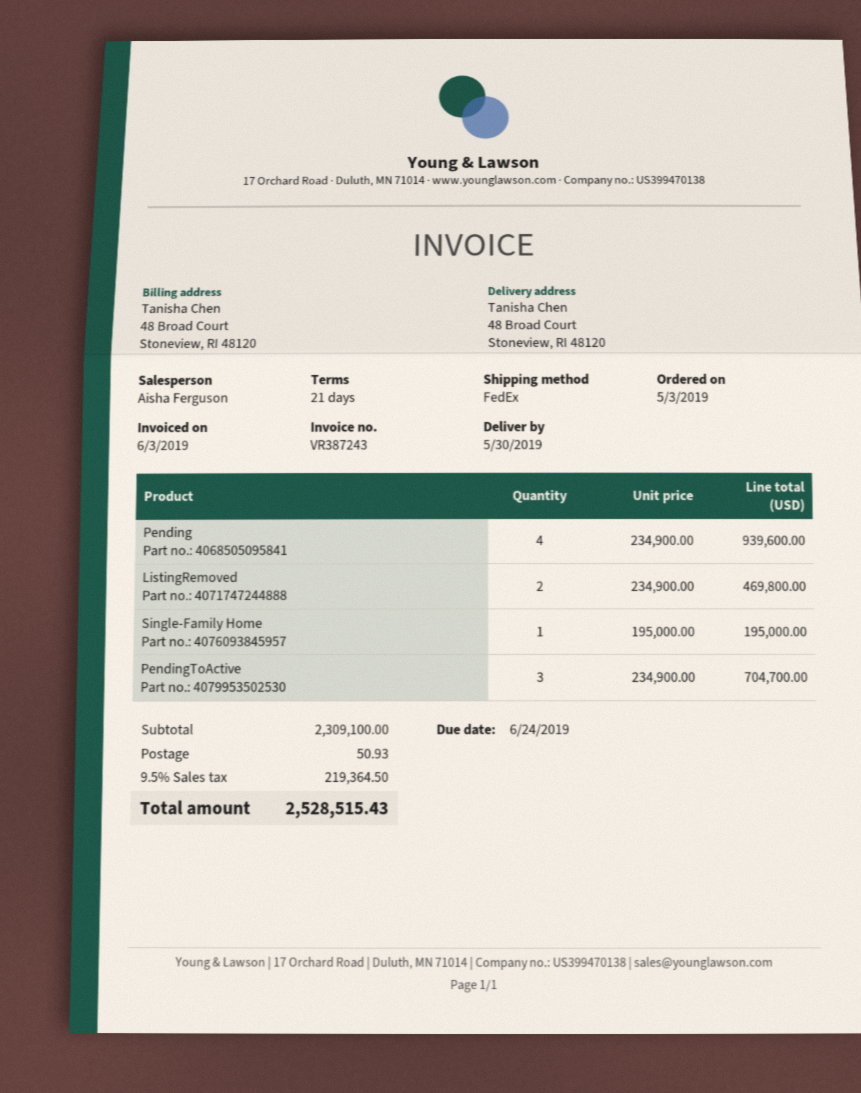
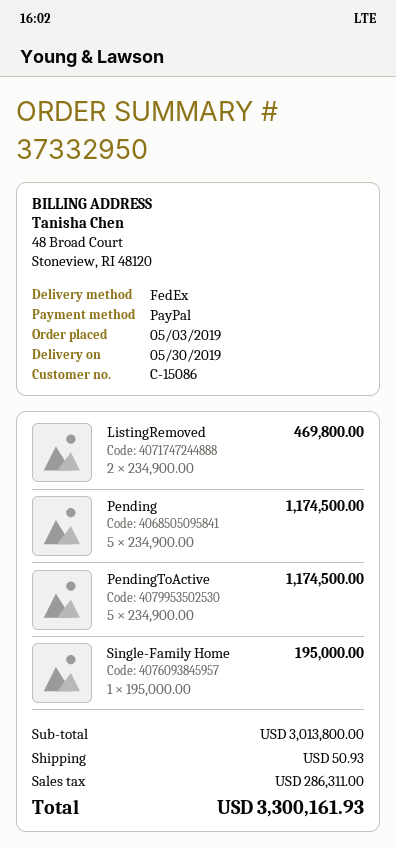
Pending: 4 x 234900.00 = 939600.00 -> 5 x 234900.00 = 1174500.00
PendingToActive: 3 x 234900.00 = 704700.00 -> 5 x 234900.00 = 1174500.00
subtotal: 2309100.00 -> 3013800.00
tax: 219364.50 -> 286311.00
total: 2528515.43 -> 3300161.93

